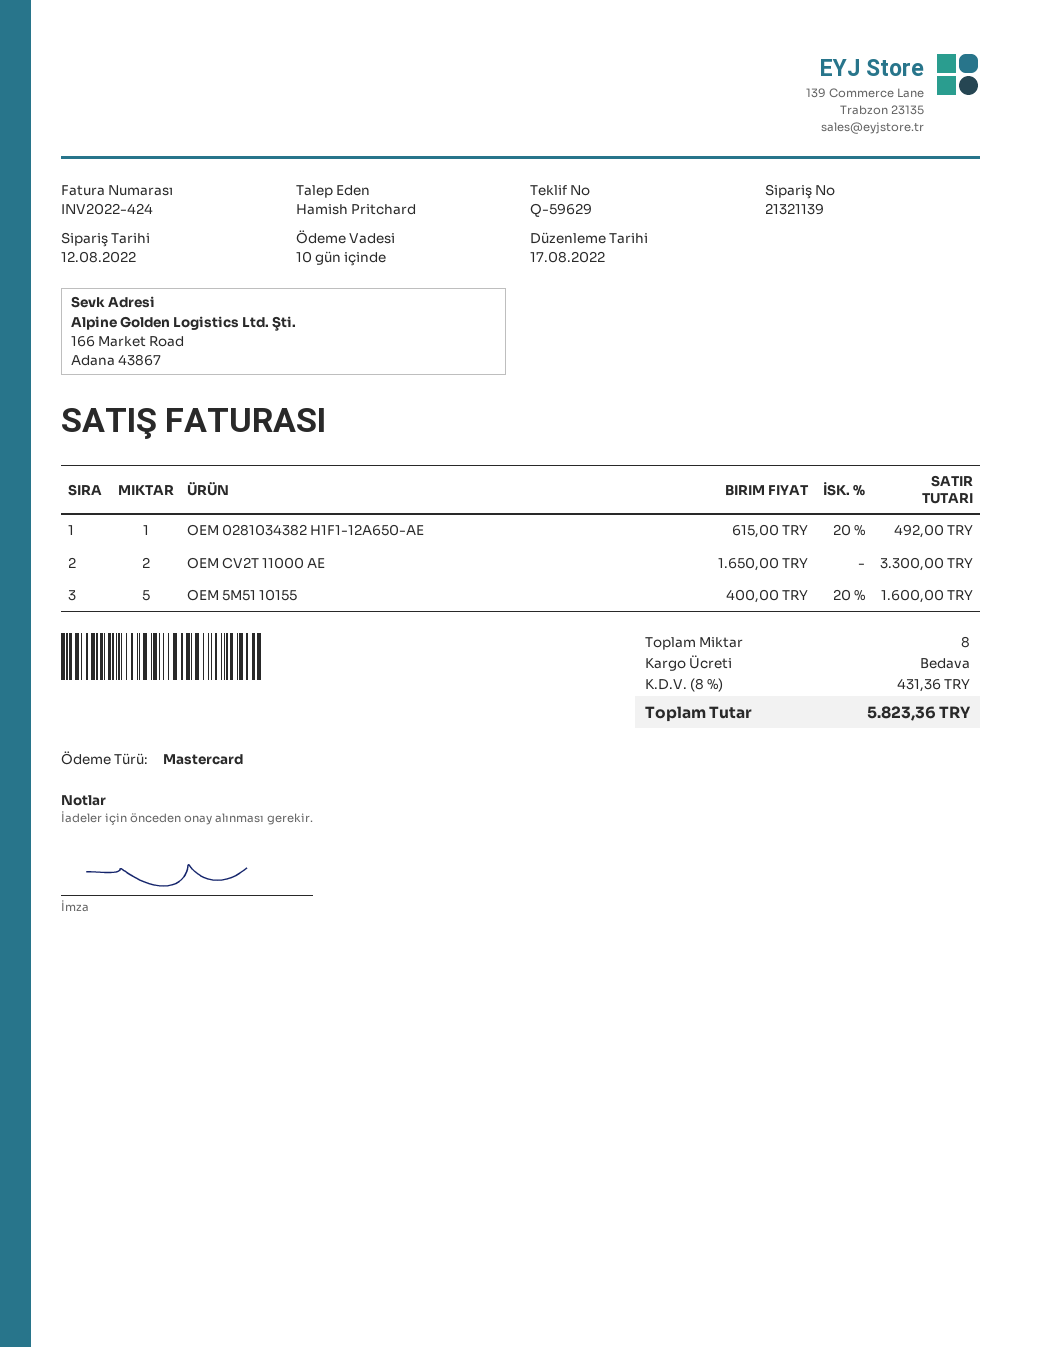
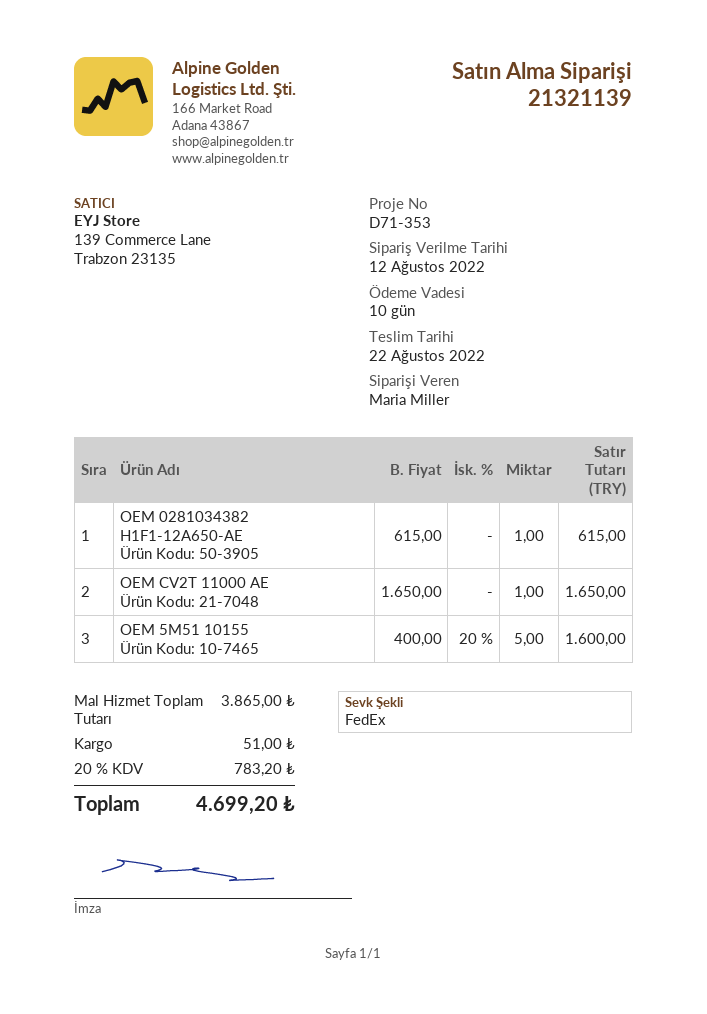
ordered by: Hamish Pritchard -> Maria Miller
OEM 0281034382 H1F1-12A650-AE: 1 x 615.00 - 20% = 492.00 -> 1 x 615.00 = 615.00
OEM CV2T 11000 AE: 2 x 1650.00 = 3300.00 -> 1 x 1650.00 = 1650.00
shipping: 0.00 -> 51.00
tax: 8% = 431.36 -> 20% = 783.20
total: 5823.36 -> 4699.20

